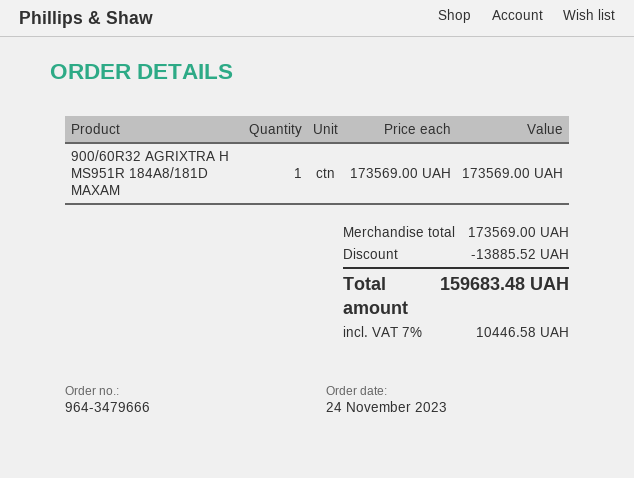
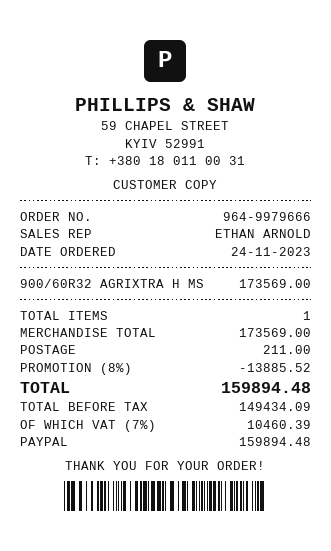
order number: 964-3479666 -> 964-9979666
shipping: none -> 211.00
tax: 7% = 10446.58 -> 7% = 10460.39
total: 159683.48 -> 159894.48

